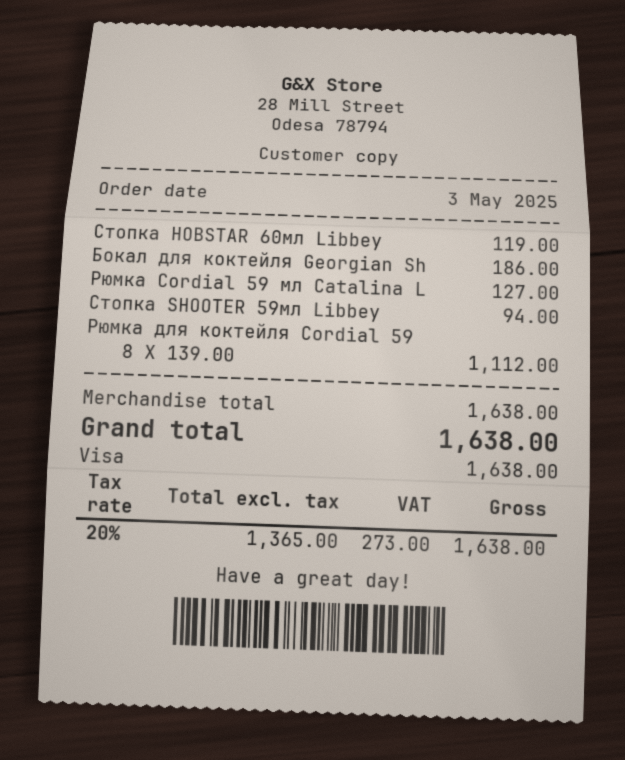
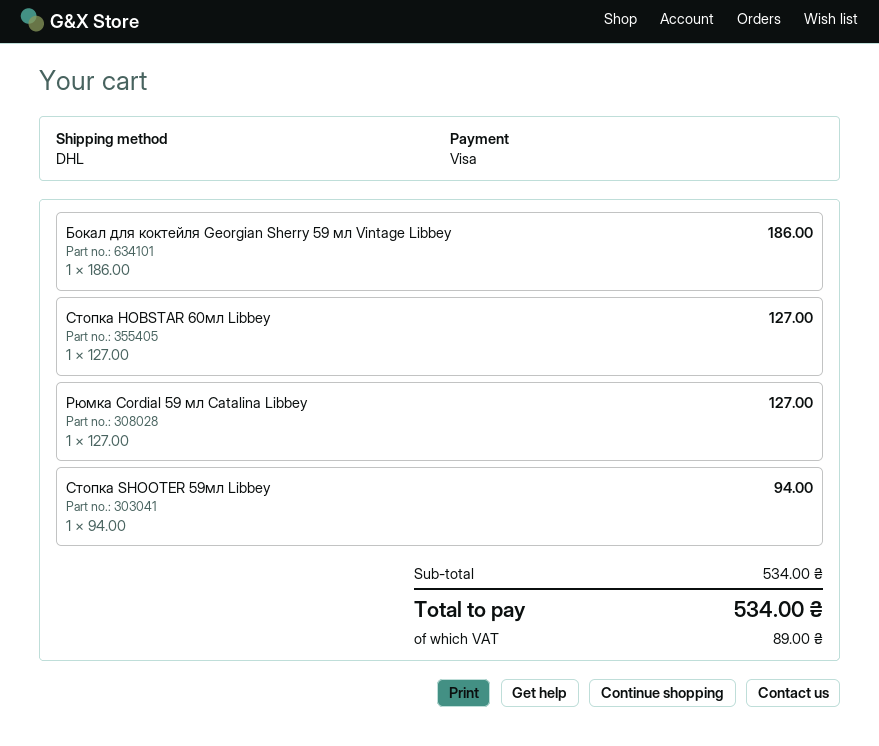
Стопка HOBSTAR 60мл Libbey: 1 x 119.00 = 119.00 -> 1 x 127.00 = 127.00
Рюмка для коктейля Cordial 59: 8 x 139.00 = 1112.00 -> none
subtotal: 1638.00 -> 534.00
tax: 273.00 -> 89.00
total: 1638.00 -> 534.00

